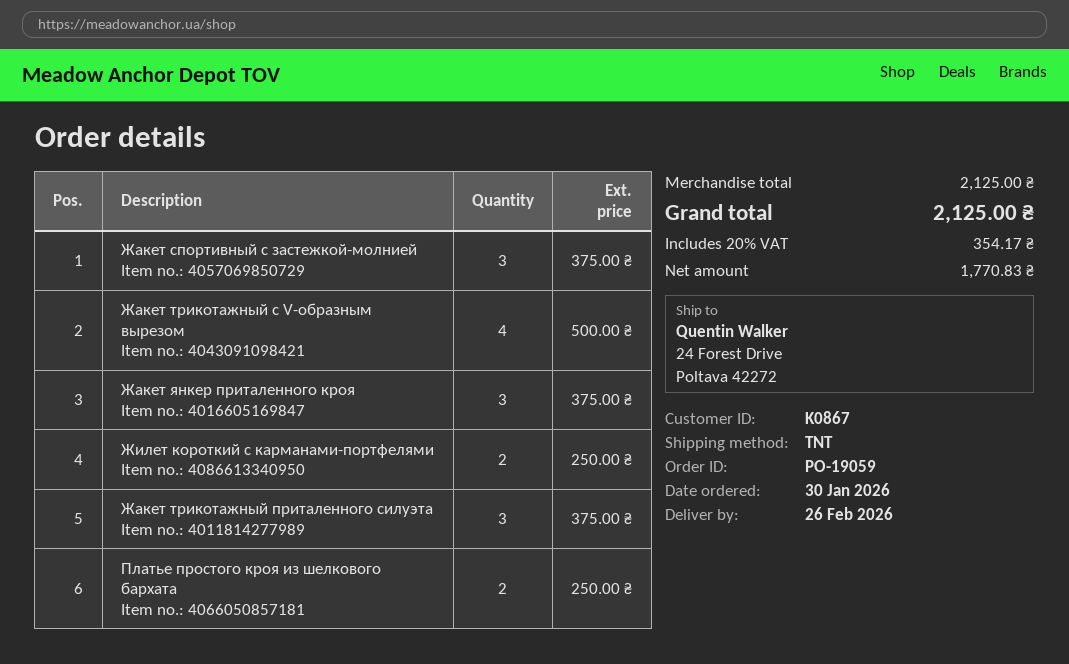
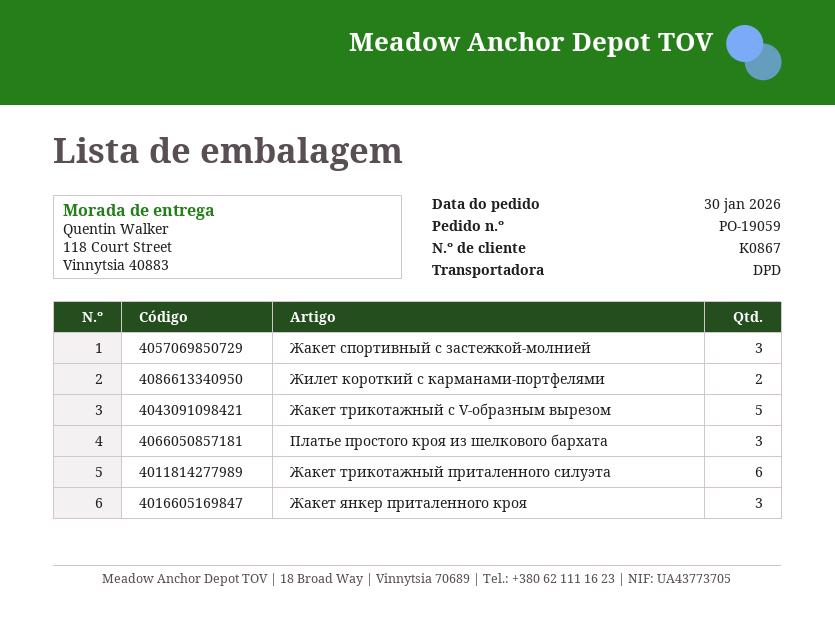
shipping method: TNT -> DPD
ship to: 24 Forest Drive, Poltava 42272 -> 118 Court Street, Vinnytsia 40883
Жакет трикотажный с V-образным вырезом: 4 -> 5
Жакет трикотажный приталенного силуэта: 3 -> 6
Платье простого кроя из шелкового бархата: 2 -> 3

